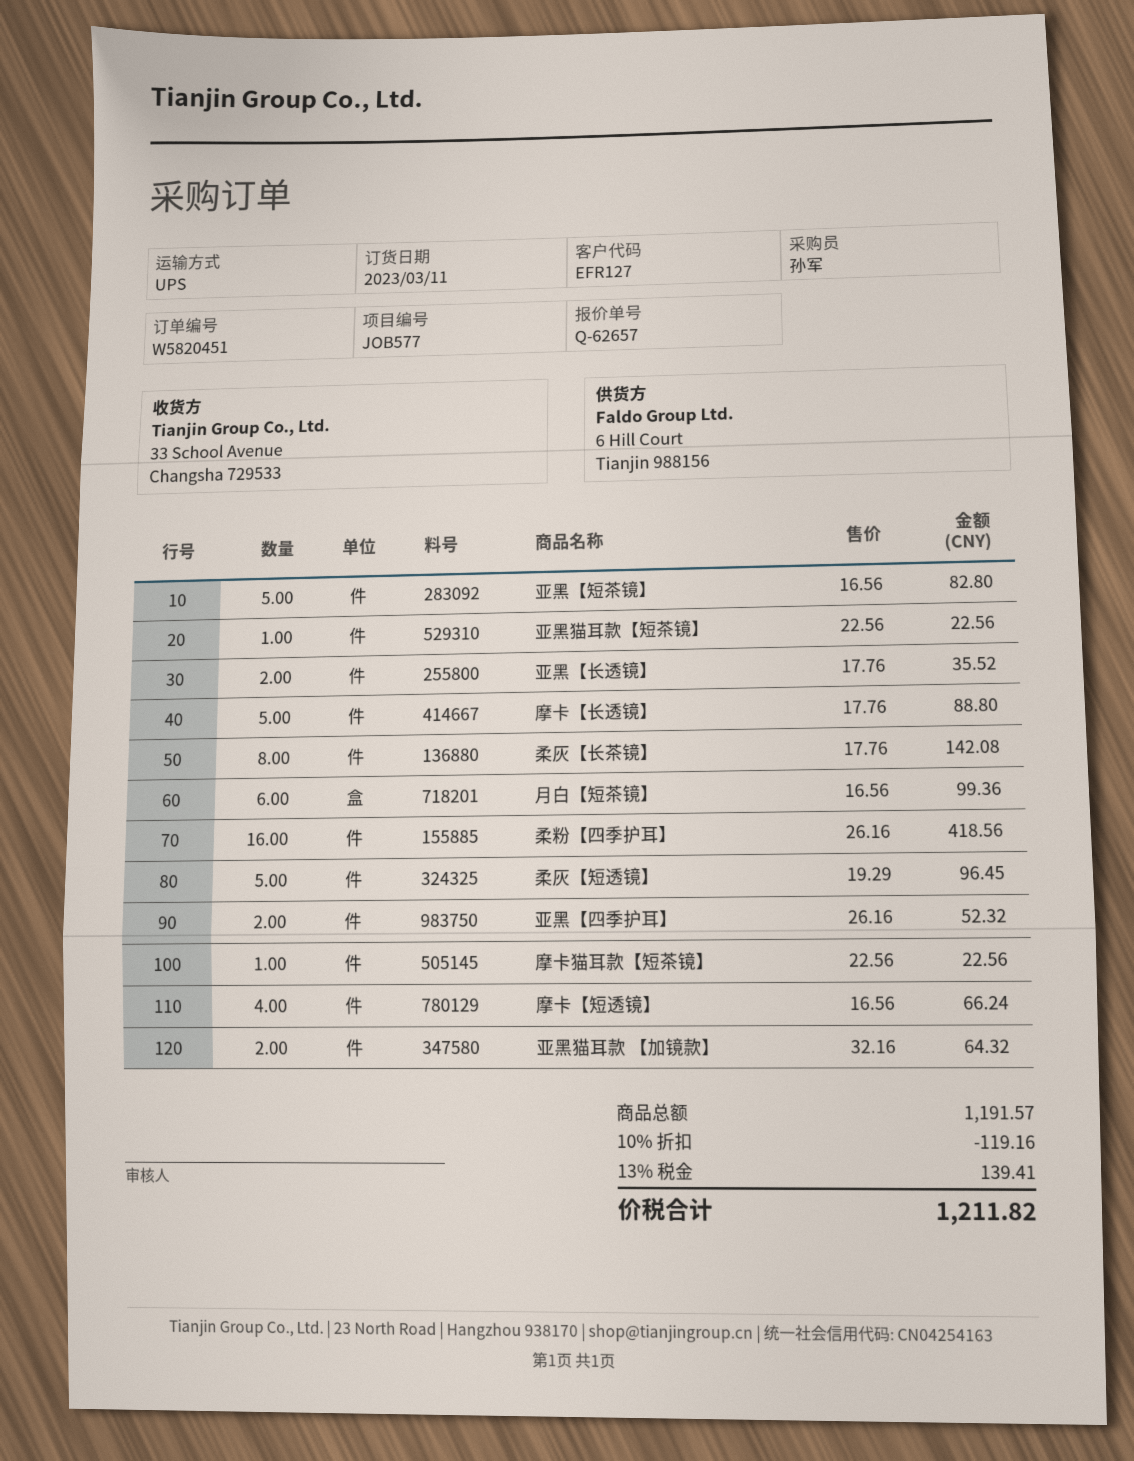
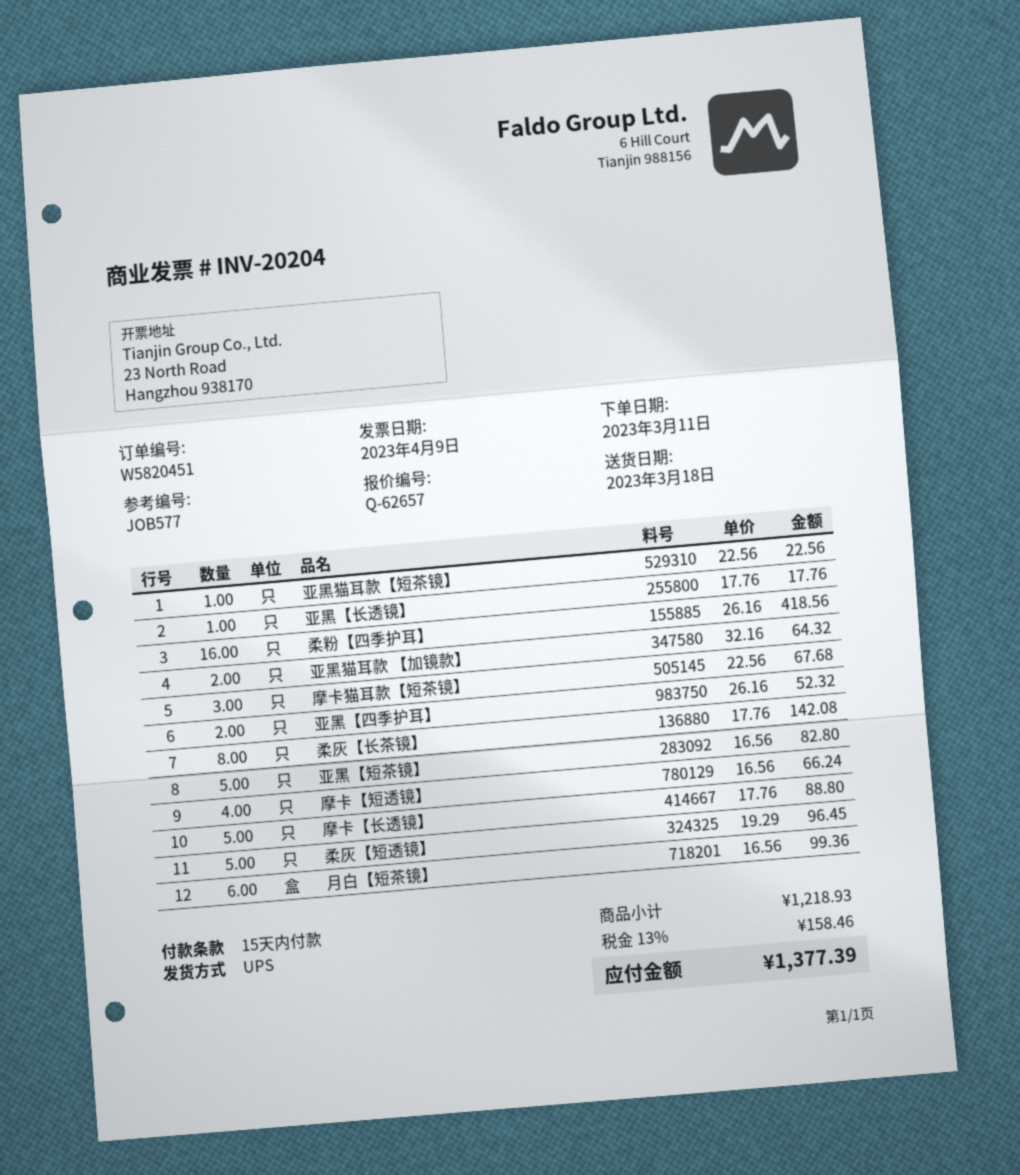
亚黑【长透镜】: 2 x 17.76 = 35.52 -> 1 x 17.76 = 17.76
摩卡猫耳款【短茶镜】: 1 x 22.56 = 22.56 -> 3 x 22.56 = 67.68
subtotal: 1191.57 -> 1218.93
discount: 10% = 119.16 -> none
tax: 13% = 139.41 -> 13% = 158.46
total: 1211.82 -> 1377.39

